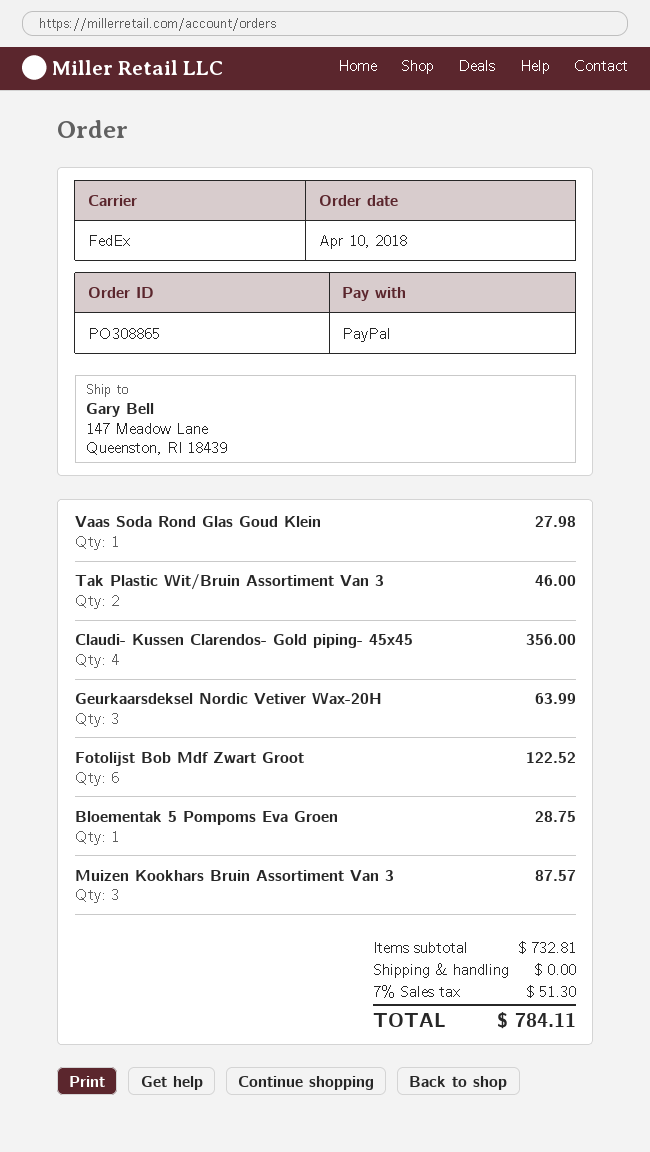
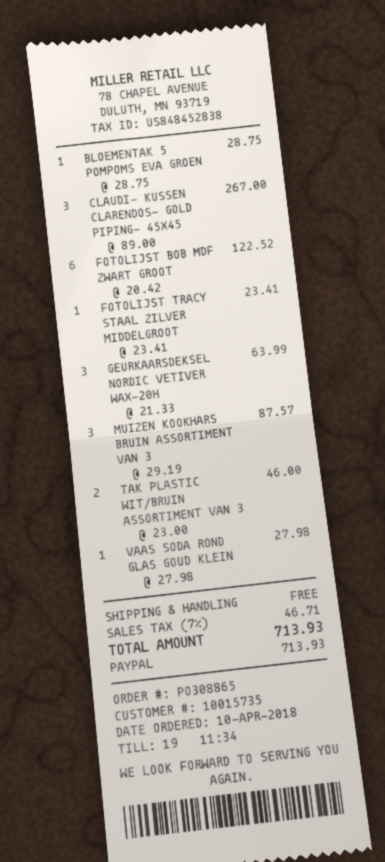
Claudi- Kussen Clarendos- Gold piping- 45x45: 4 for 356.00 -> 3 for 267.00
FOTOLIJST TRACY STAAL ZILVER MIDDELGROOT: none -> 1 for 23.41
tax: 7% = 51.30 -> 7% = 46.71
total: 784.11 -> 713.93

